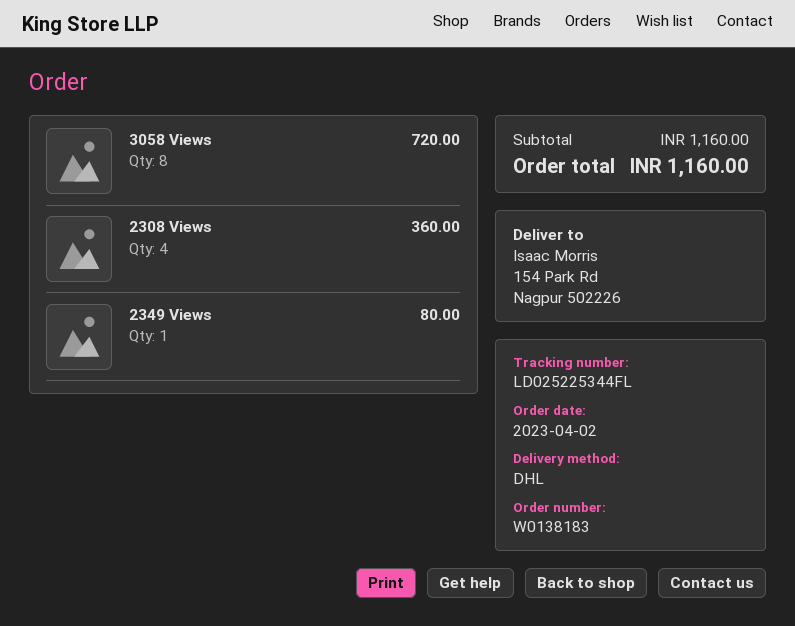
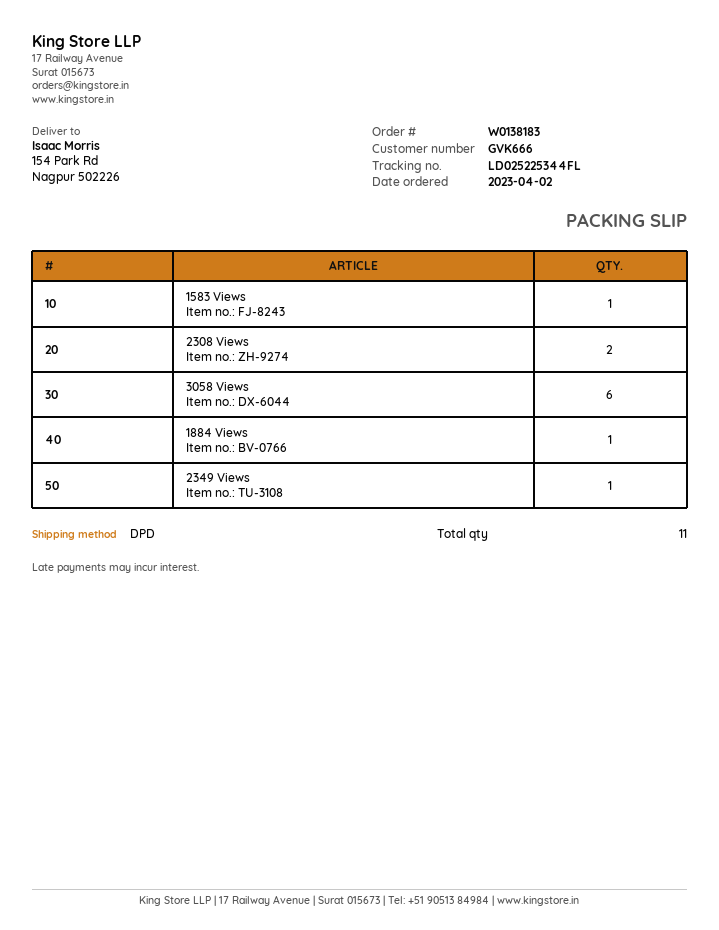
shipping method: DHL -> DPD
3058 Views: 8 -> 6
2308 Views: 4 -> 2
1583 Views: none -> 1
1884 Views: none -> 1

